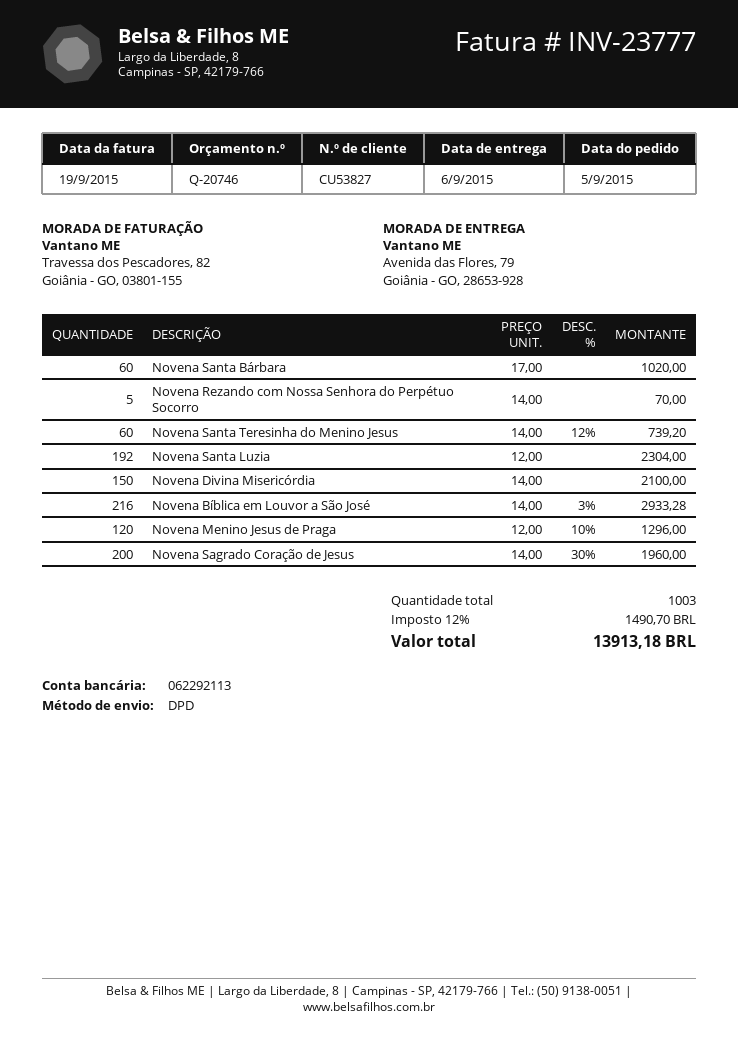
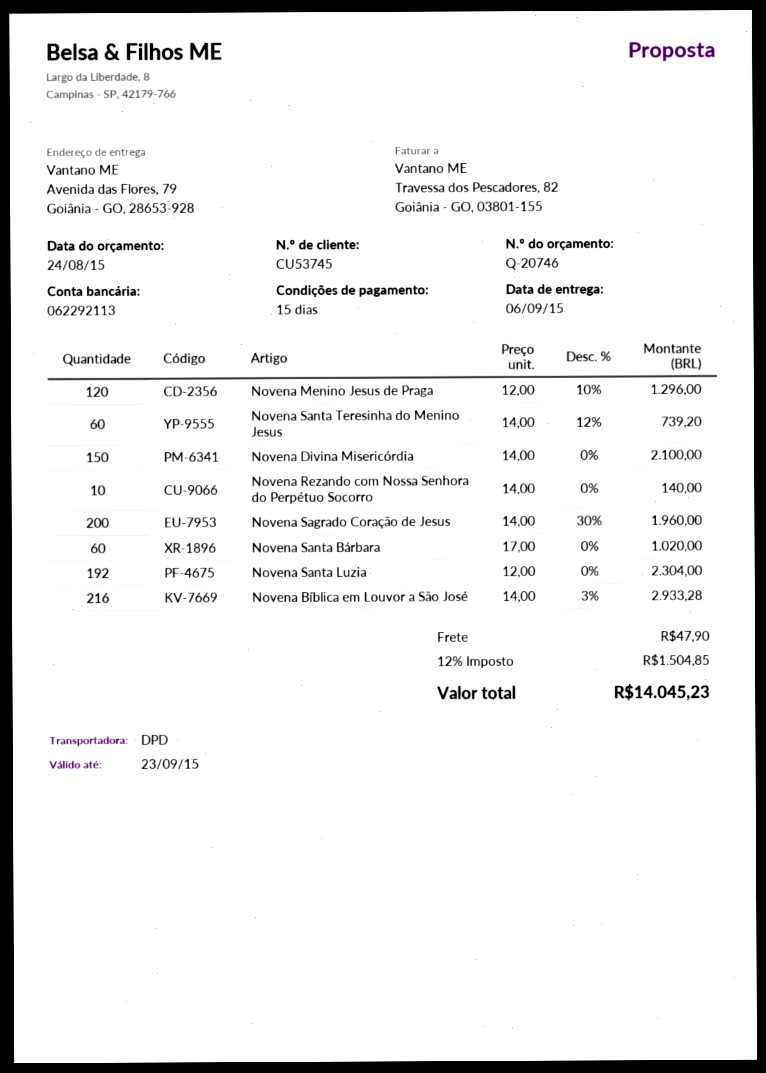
customer number: CU53827 -> CU53745
Novena Rezando com Nossa Senhora do Perpétuo Socorro: 5 x 14.00 = 70.00 -> 10 x 14.00 = 140.00
shipping: none -> 47.90
tax: 12% = 1490.70 -> 12% = 1504.85
total: 13913.18 -> 14045.23

